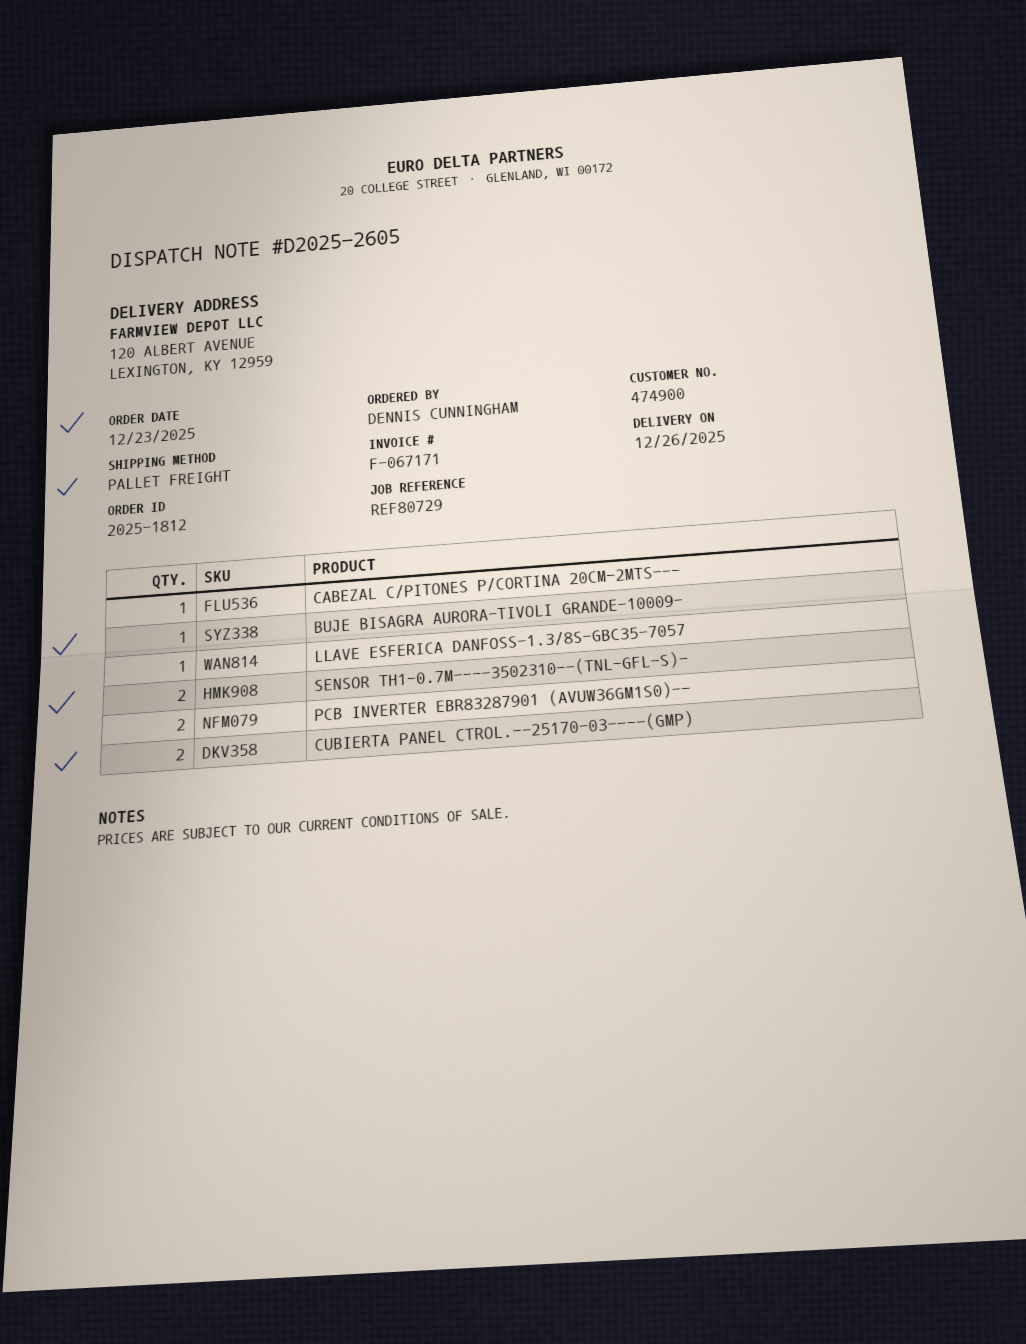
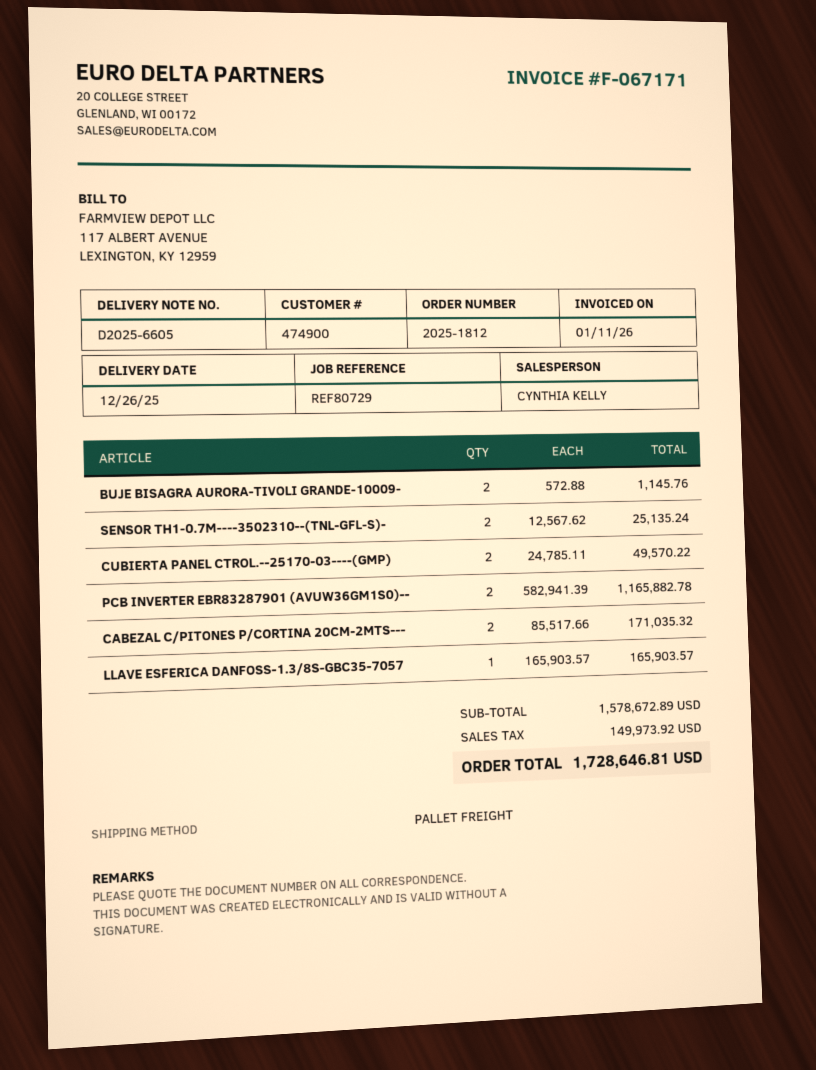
delivery note number: D2025-2605 -> D2025-6605
CABEZAL C/PITONES P/CORTINA 20CM-2MTS---: 1 -> 2
BUJE BISAGRA AURORA-TIVOLI GRANDE-10009-: 1 -> 2

